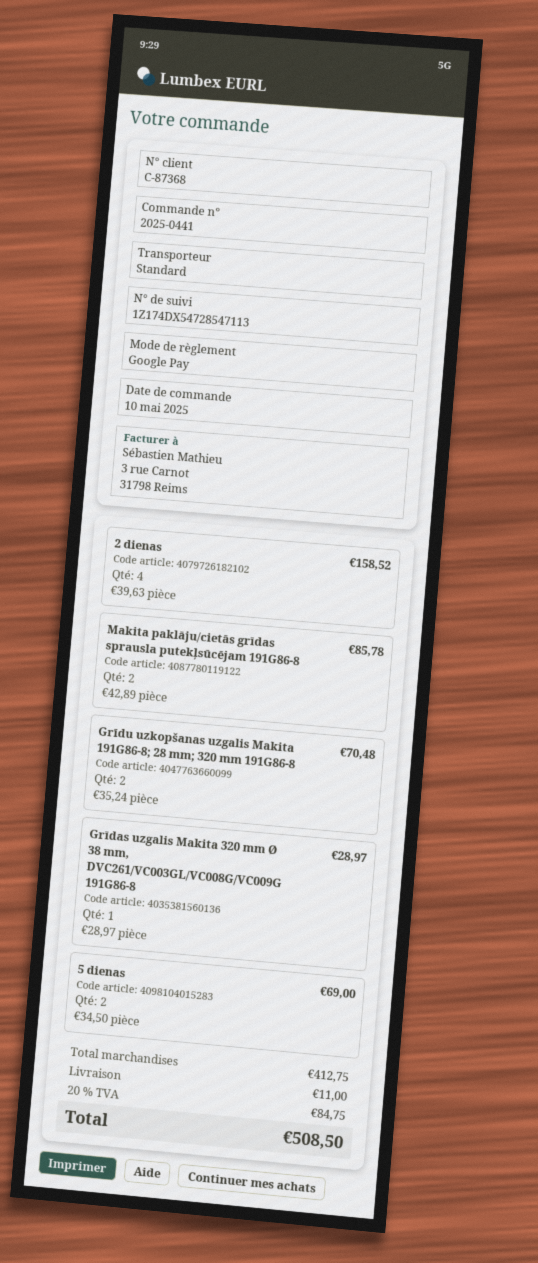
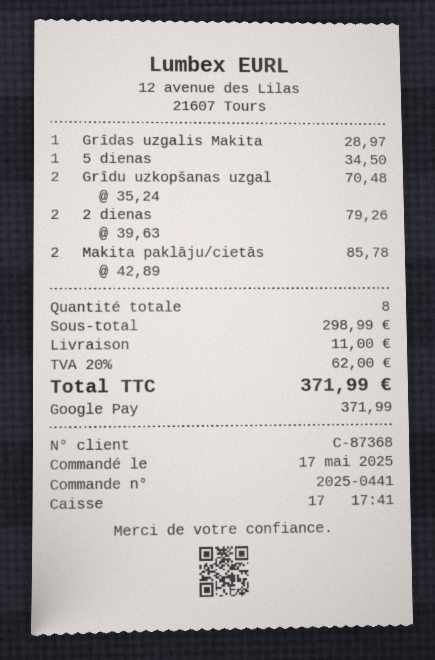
order date: 2025-05-10 -> 2025-05-17
2 dienas: 4 x 39.63 = 158.52 -> 2 x 39.63 = 79.26
5 dienas: 2 x 34.50 = 69.00 -> 1 x 34.50 = 34.50
subtotal: 412.75 -> 298.99
tax: 20% = 84.75 -> 20% = 62.00
total: 508.50 -> 371.99

